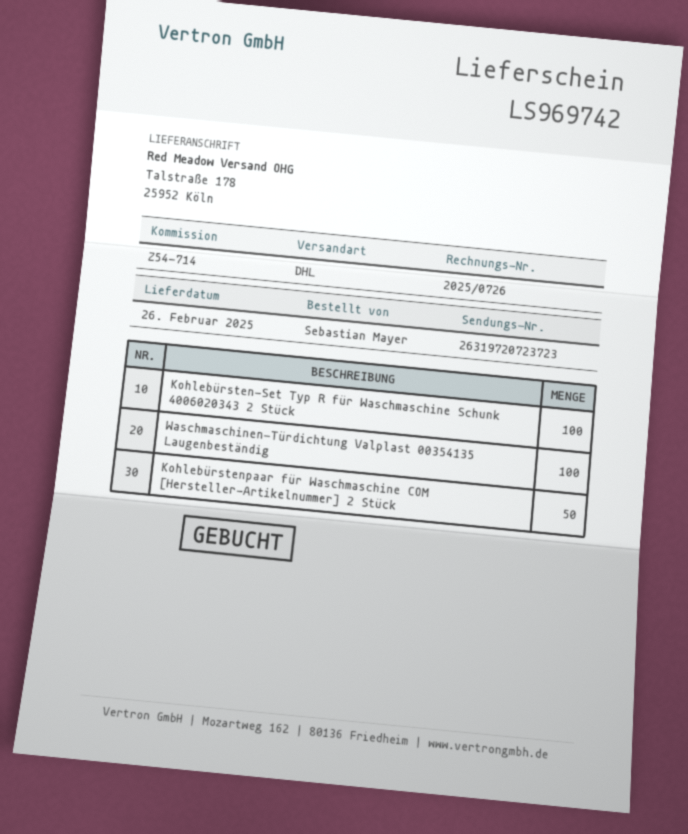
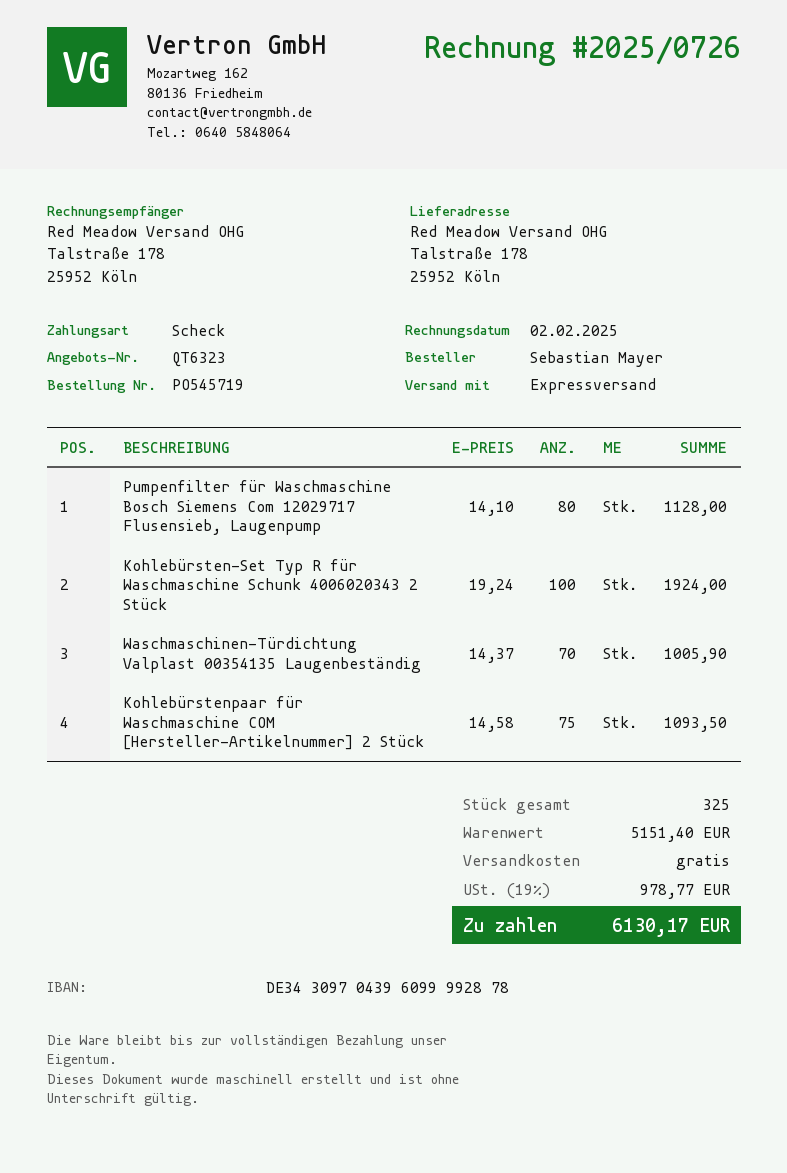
shipping method: DHL -> express
Waschmaschinen-Türdichtung Valplast 00354135 Laugenbeständig: 100 -> 70
Kohlebürstenpaar für Waschmaschine COM [Hersteller-Artikelnummer] 2 Stück: 50 -> 75
Pumpenfilter für Waschmaschine Bosch Siemens Com 12029717 Flusensieb, Laugenpump: none -> 80

